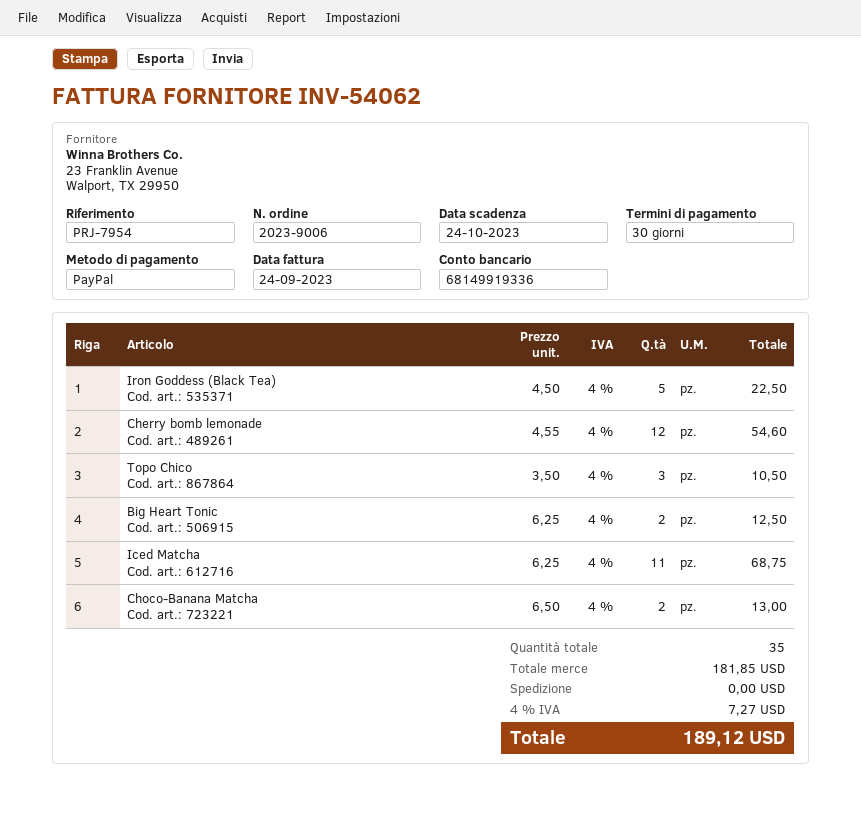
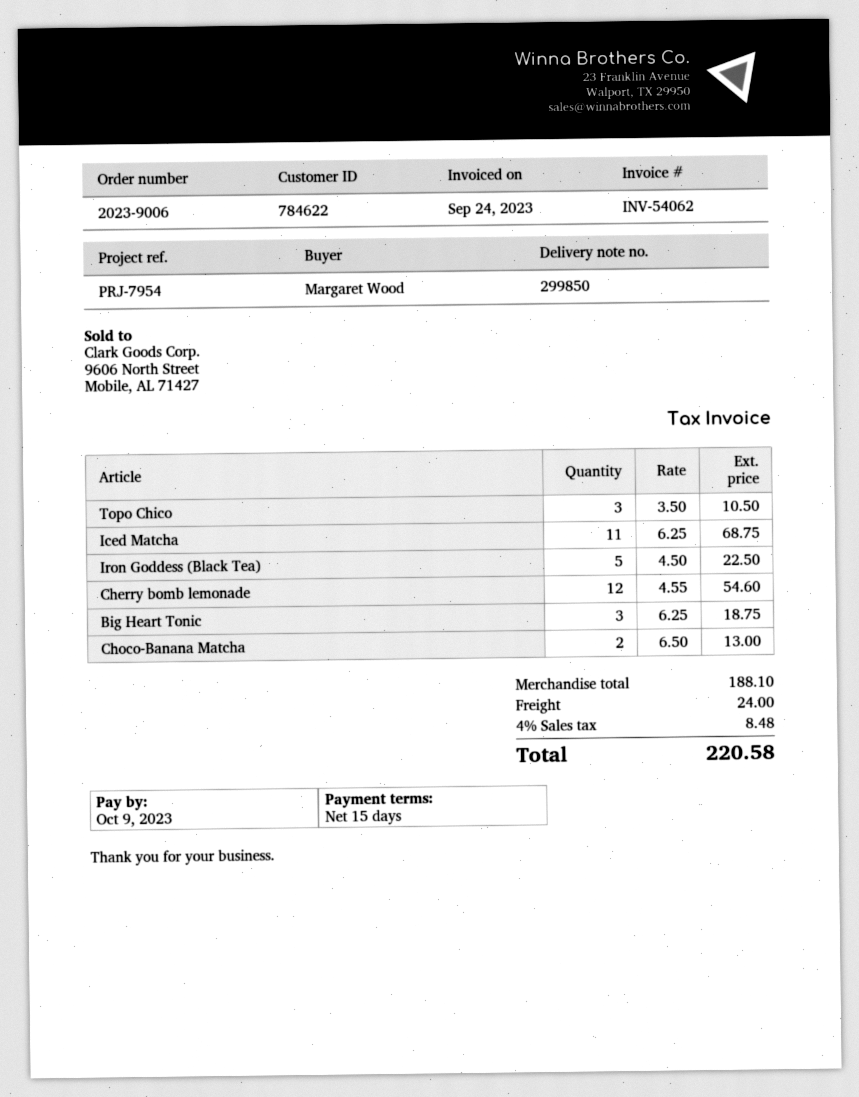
payment terms: 30 days -> 15 days
due date: 2023-10-24 -> 2023-10-09
Big Heart Tonic: 2 x 6.25 = 12.50 -> 3 x 6.25 = 18.75
subtotal: 181.85 -> 188.10
shipping: 0.00 -> 24.00
tax: 4% = 7.27 -> 4% = 8.48
total: 189.12 -> 220.58

